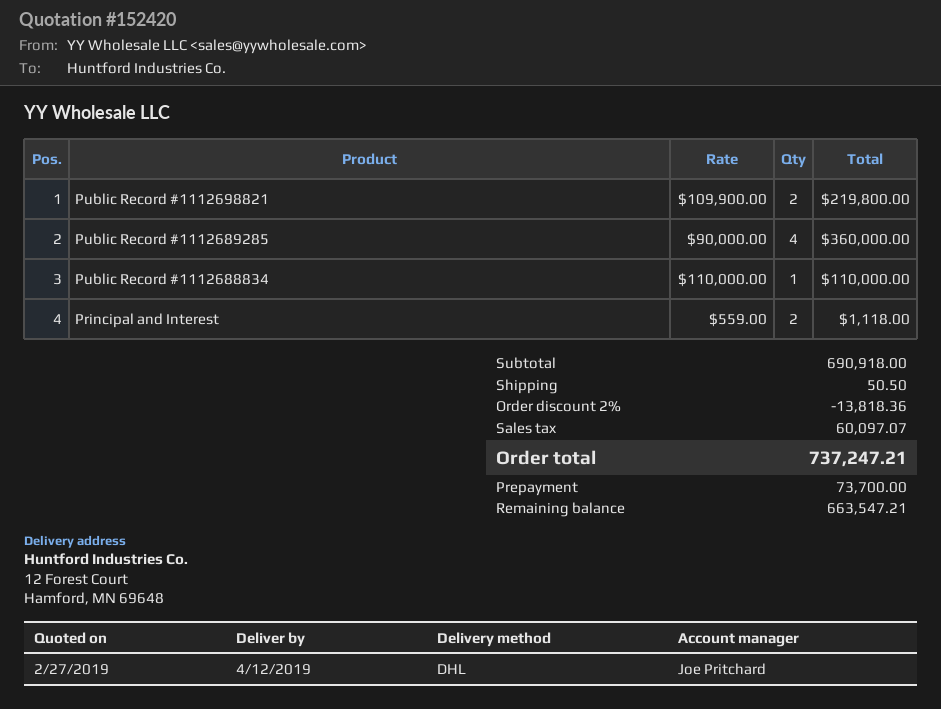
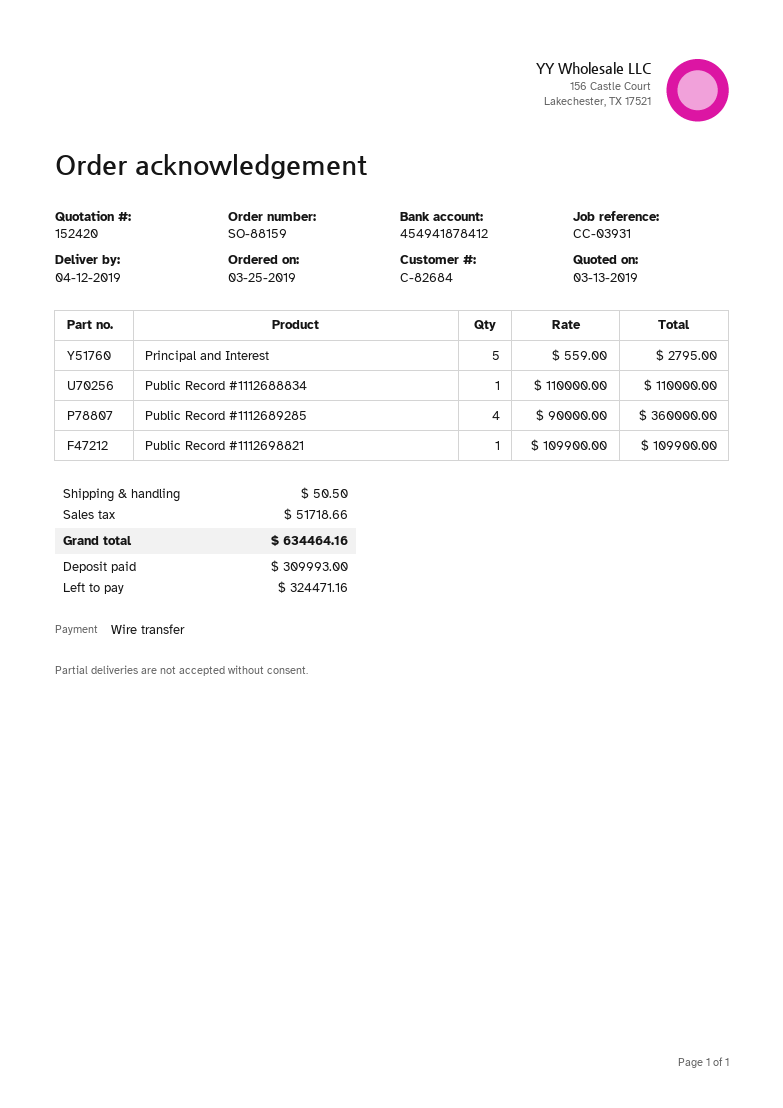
quote date: 2019-02-27 -> 2019-03-13
Public Record #1112698821: 2 x 109900.00 = 219800.00 -> 1 x 109900.00 = 109900.00
Principal and Interest: 2 x 559.00 = 1118.00 -> 5 x 559.00 = 2795.00
discount: 2% = 13818.36 -> none
tax: 60097.07 -> 51718.66
total: 737247.21 -> 634464.16
deposit: 73700.00 -> 309993.00
balance: 663547.21 -> 324471.16

